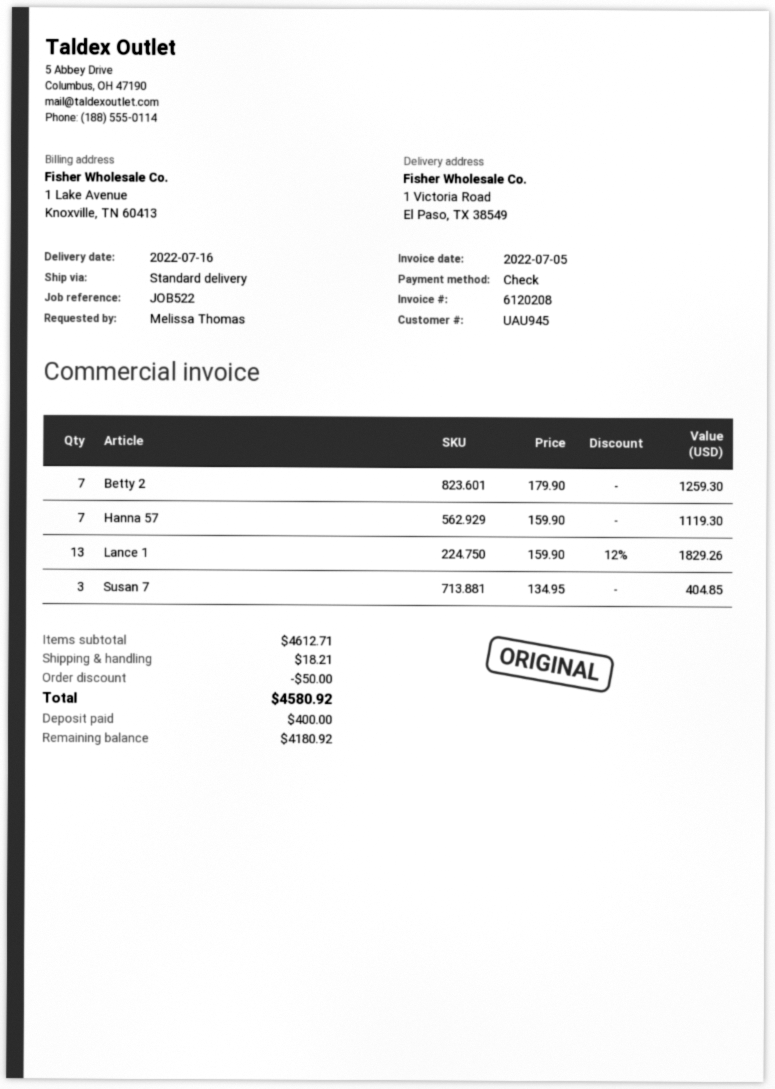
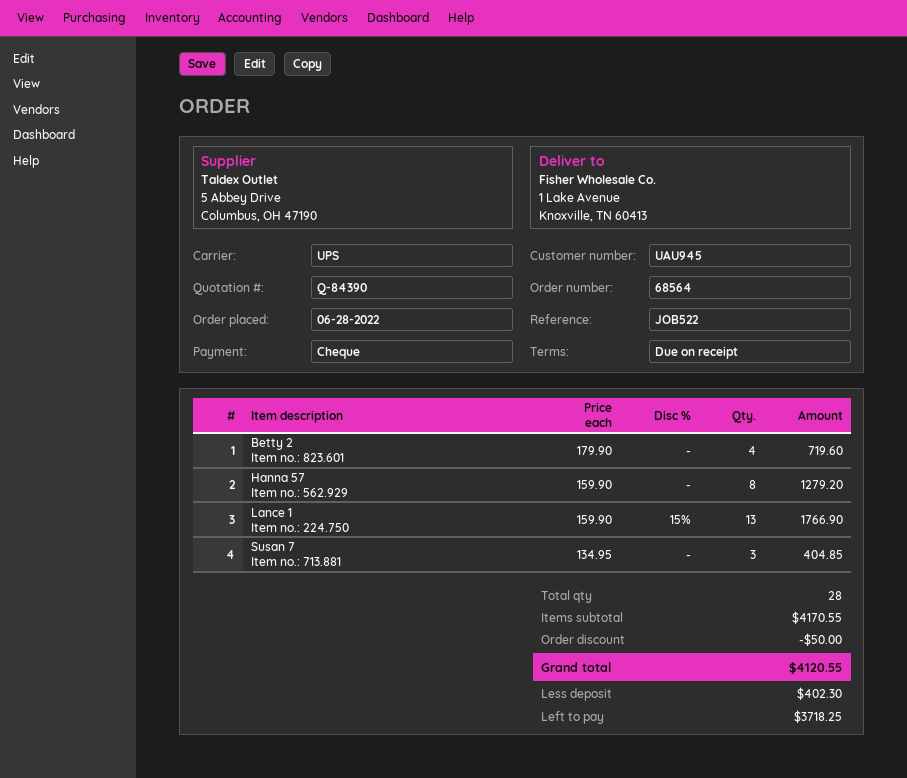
shipping method: standard -> UPS
ship to: 1 Victoria Road, El Paso, TX 38549 -> 1 Lake Avenue, Knoxville, TN 60413
Betty 2: 7 x 179.90 = 1259.30 -> 4 x 179.90 = 719.60
Hanna 57: 7 x 159.90 = 1119.30 -> 8 x 159.90 = 1279.20
Lance 1: 13 x 159.90 - 12% = 1829.26 -> 13 x 159.90 - 15% = 1766.90
subtotal: 4612.71 -> 4170.55
shipping: 18.21 -> none
total: 4580.92 -> 4120.55
deposit: 400.00 -> 402.30
balance: 4180.92 -> 3718.25

